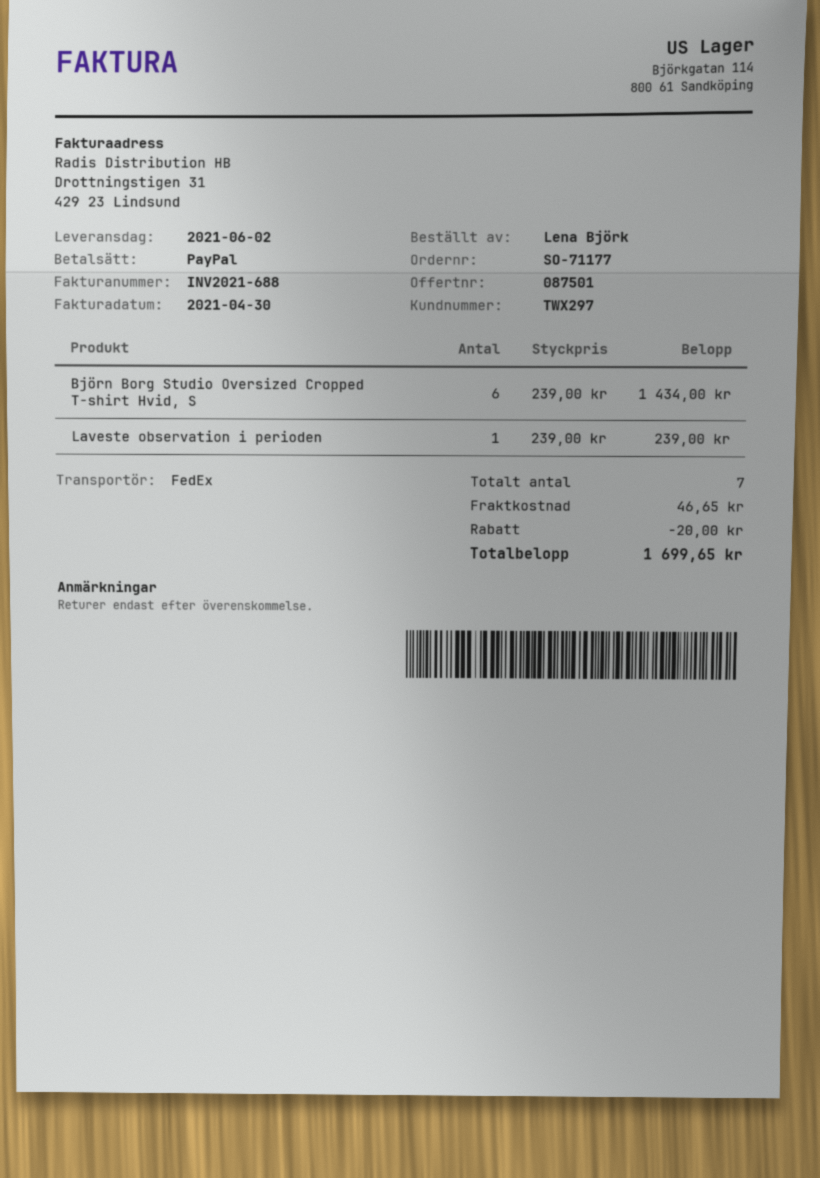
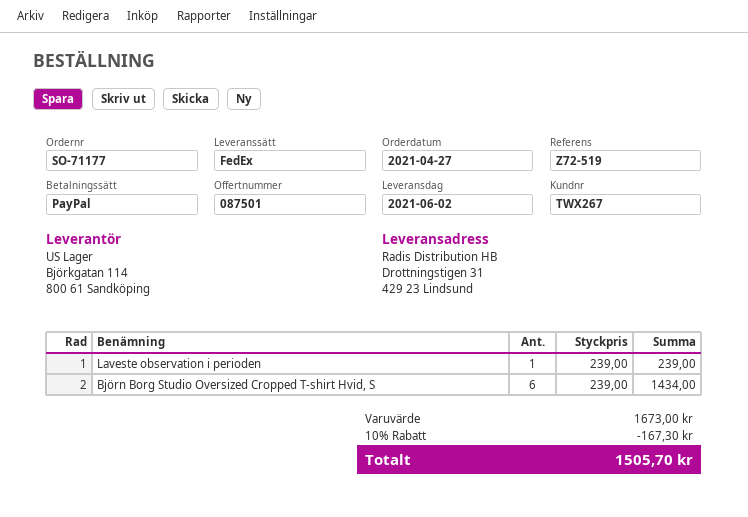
customer number: TWX297 -> TWX267
discount: 20.00 -> 167.30
shipping: 46.65 -> none
total: 1699.65 -> 1505.70

